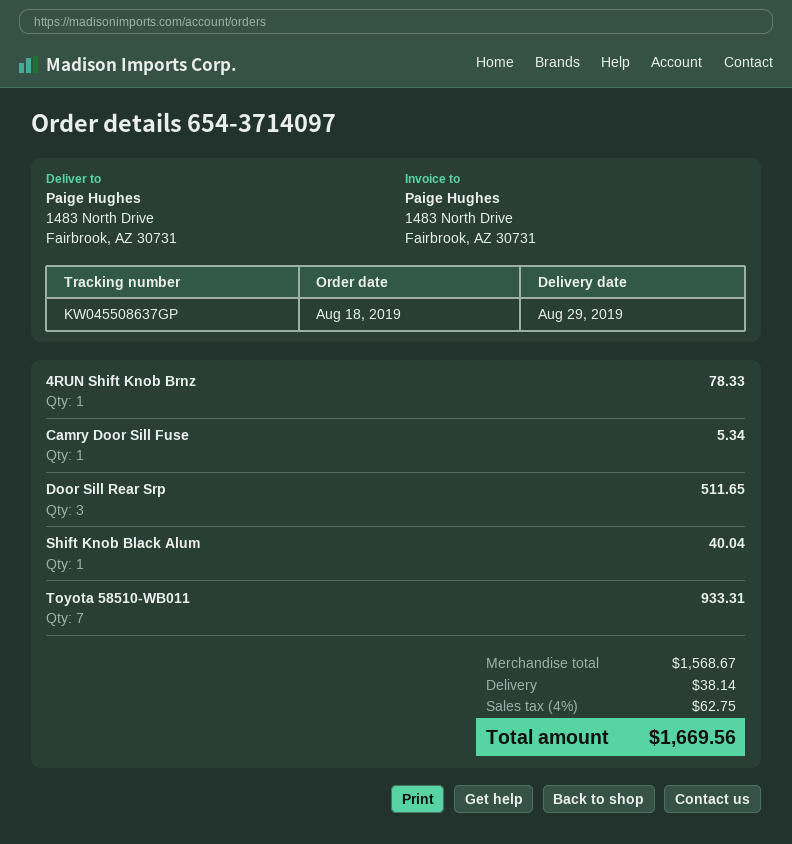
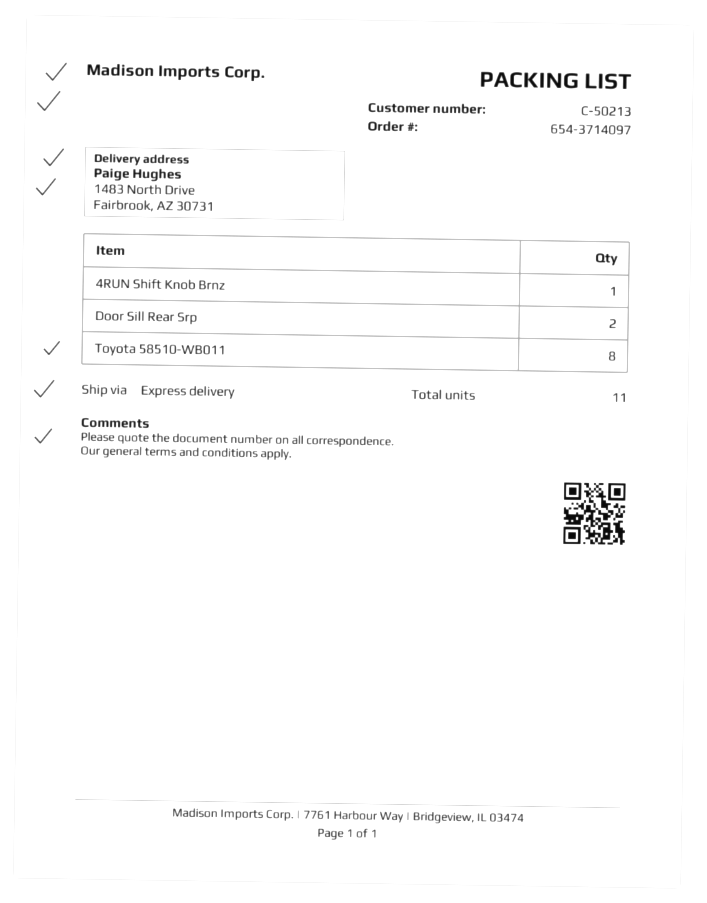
Camry Door Sill Fuse: 1 -> none
Door Sill Rear Srp: 3 -> 2
Shift Knob Black Alum: 1 -> none
Toyota 58510-WB011: 7 -> 8

